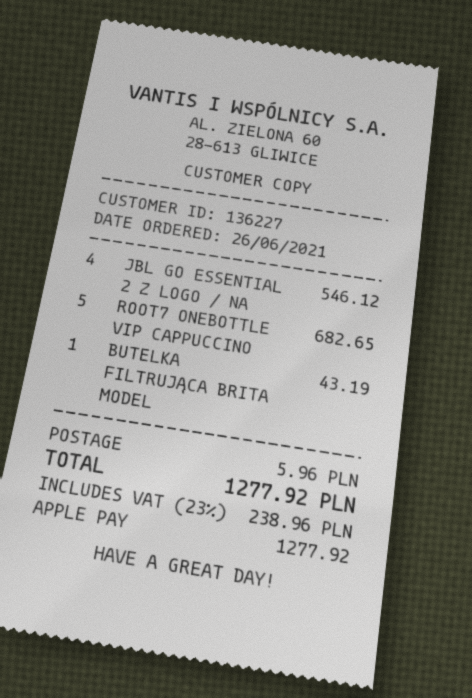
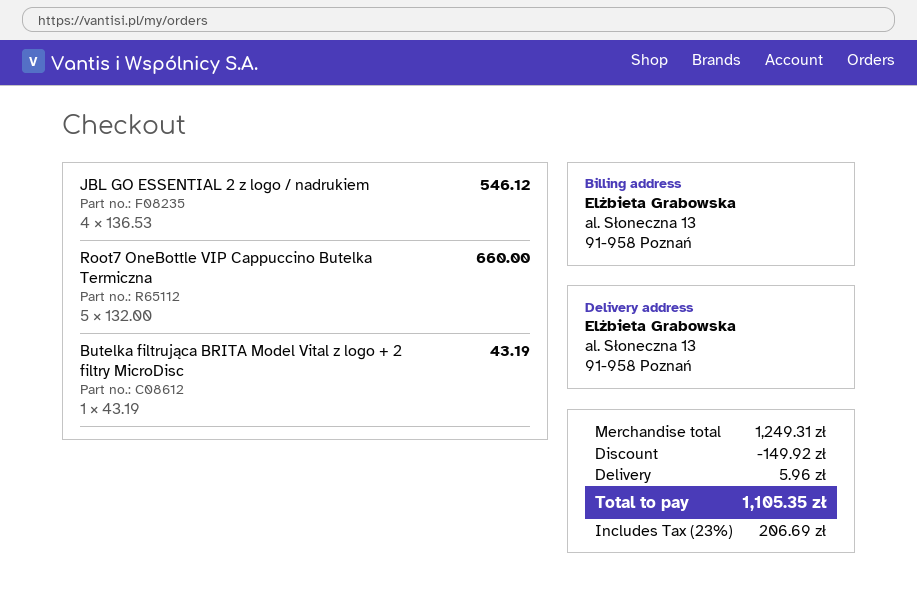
ROOT7 ONEBOTTLE VIP CAPPUCCINO: 5 for 682.65 -> 5 for 660.00
discount: none -> 149.92
tax: 23% = 238.96 -> 23% = 206.69
total: 1277.92 -> 1105.35

